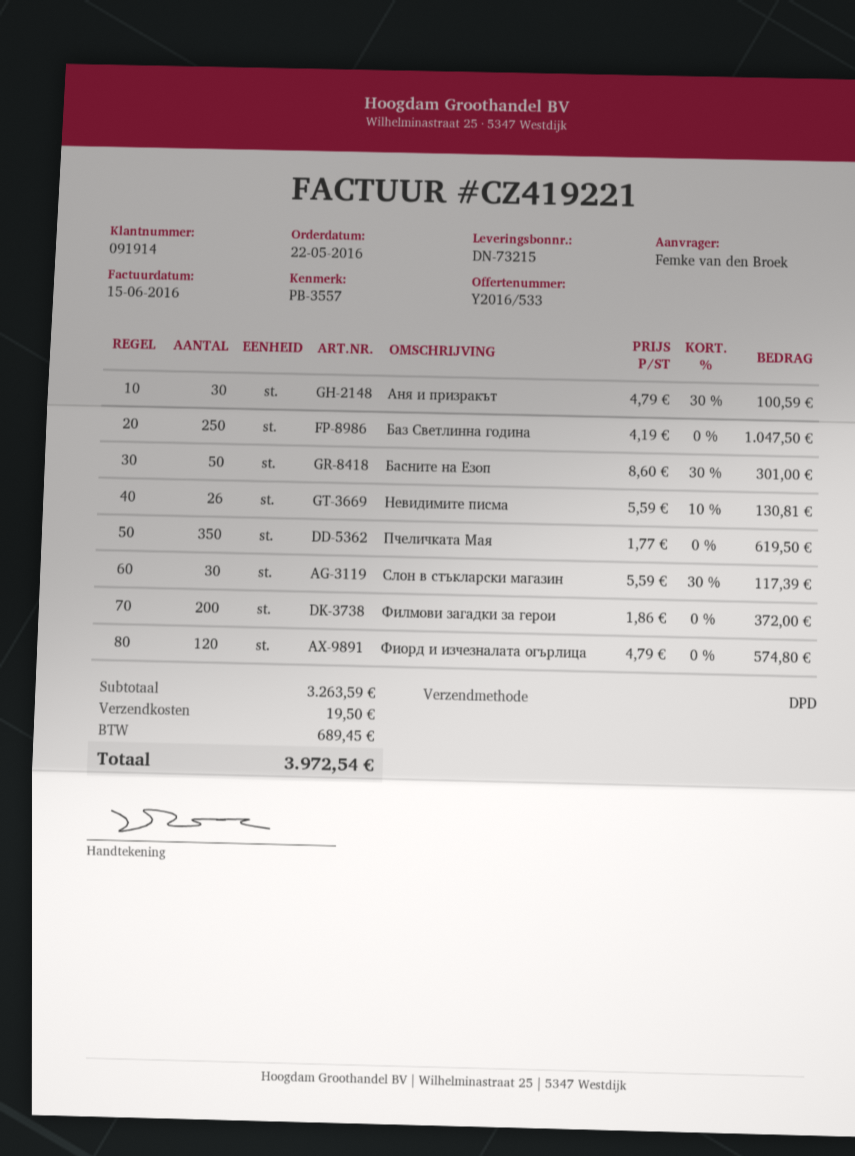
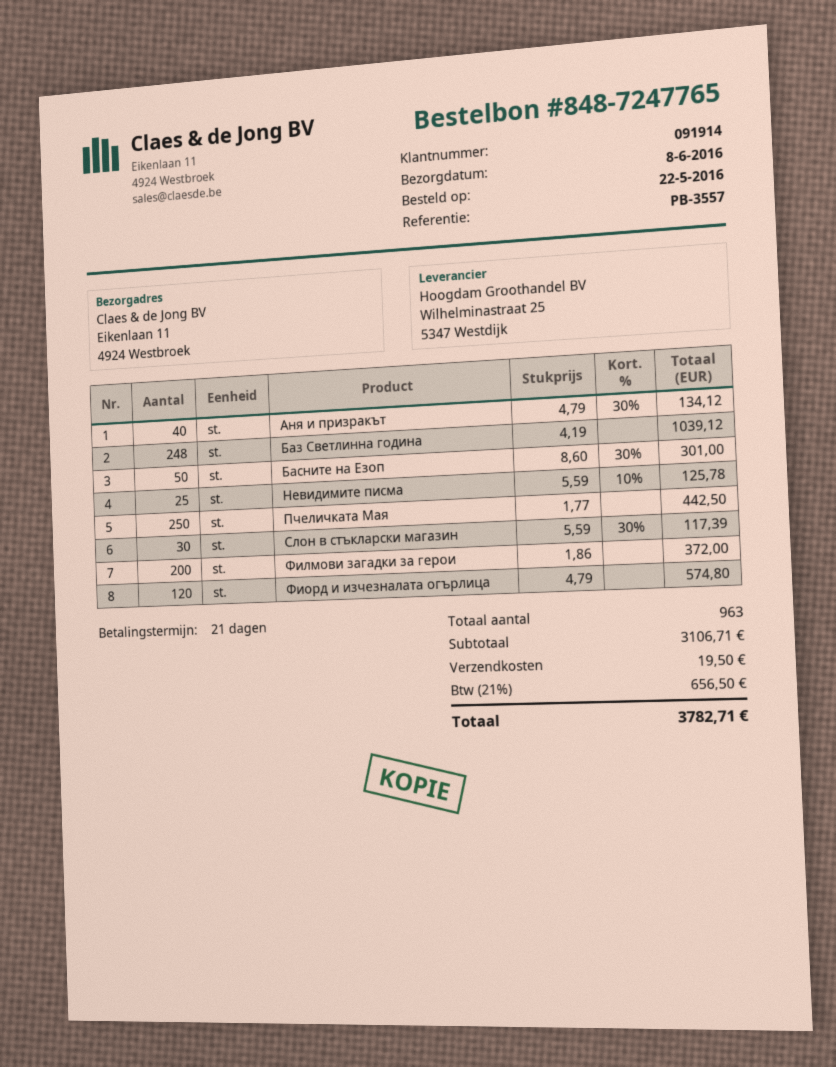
Аня и призракът: 30 x 4.79 - 30% = 100.59 -> 40 x 4.79 - 30% = 134.12
Баз Светлинна година: 250 x 4.19 = 1047.50 -> 248 x 4.19 = 1039.12
Невидимите писма: 26 x 5.59 - 10% = 130.81 -> 25 x 5.59 - 10% = 125.78
Пчеличката Мая: 350 x 1.77 = 619.50 -> 250 x 1.77 = 442.50
subtotal: 3263.59 -> 3106.71
tax: 689.45 -> 656.50
total: 3972.54 -> 3782.71

